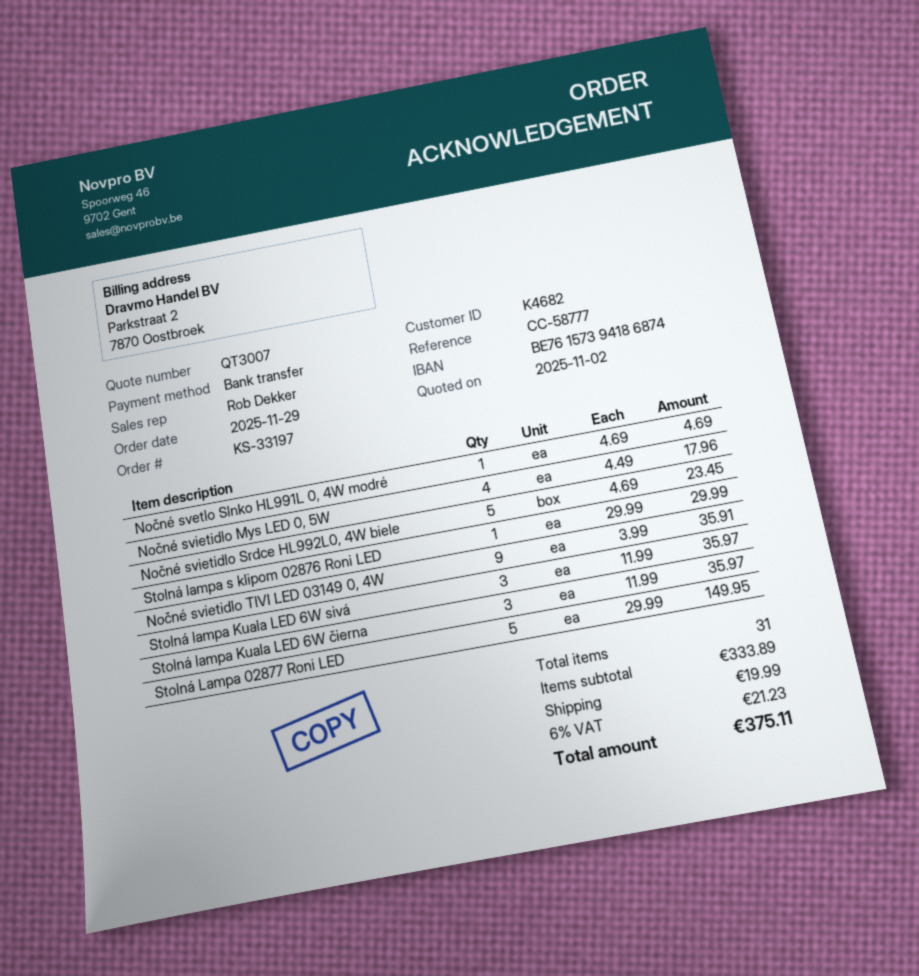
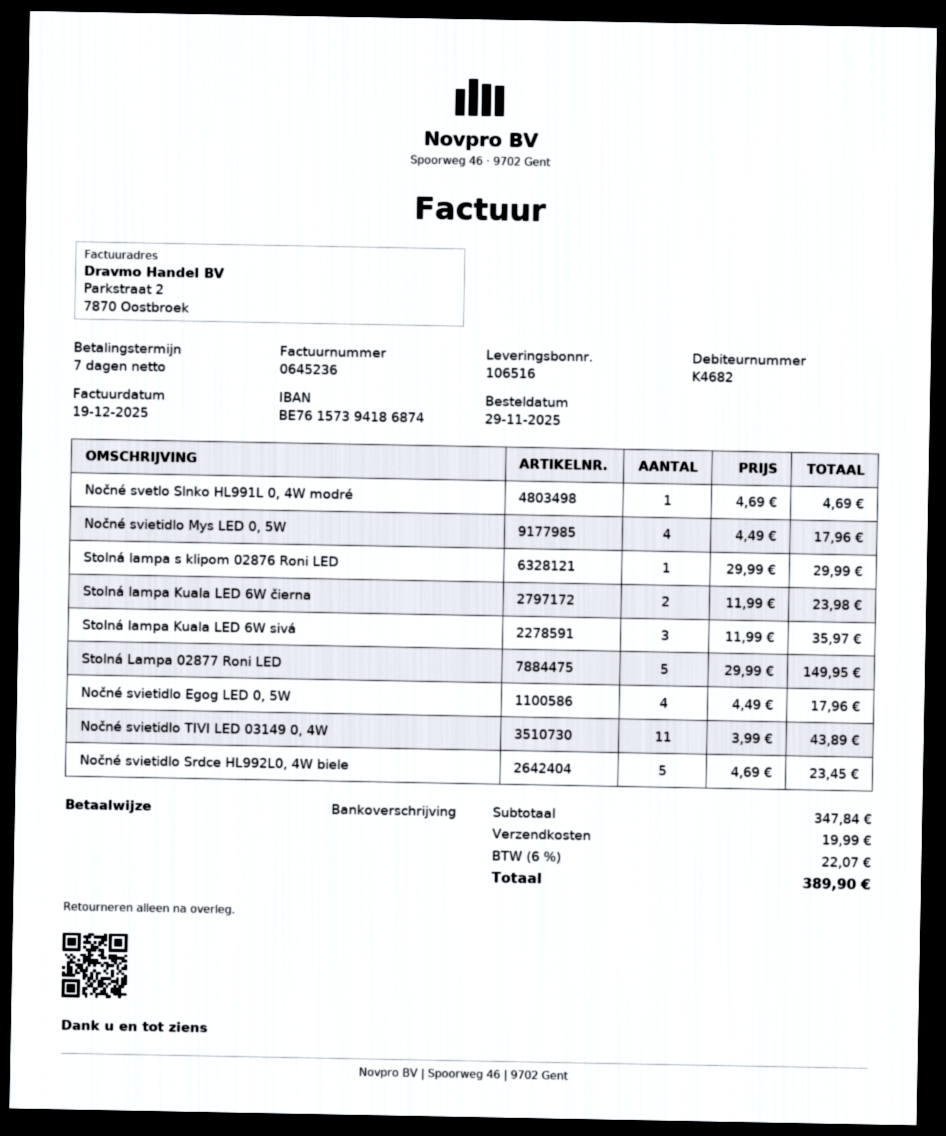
Nočné svietidlo TIVI LED 03149 0, 4W: 9 x 3.99 = 35.91 -> 11 x 3.99 = 43.89
Stolná lampa Kuala LED 6W čierna: 3 x 11.99 = 35.97 -> 2 x 11.99 = 23.98
Nočné svietidlo Egog LED 0, 5W: none -> 4 x 4.49 = 17.96
subtotal: 333.89 -> 347.84
tax: 6% = 21.23 -> 6% = 22.07
total: 375.11 -> 389.90

